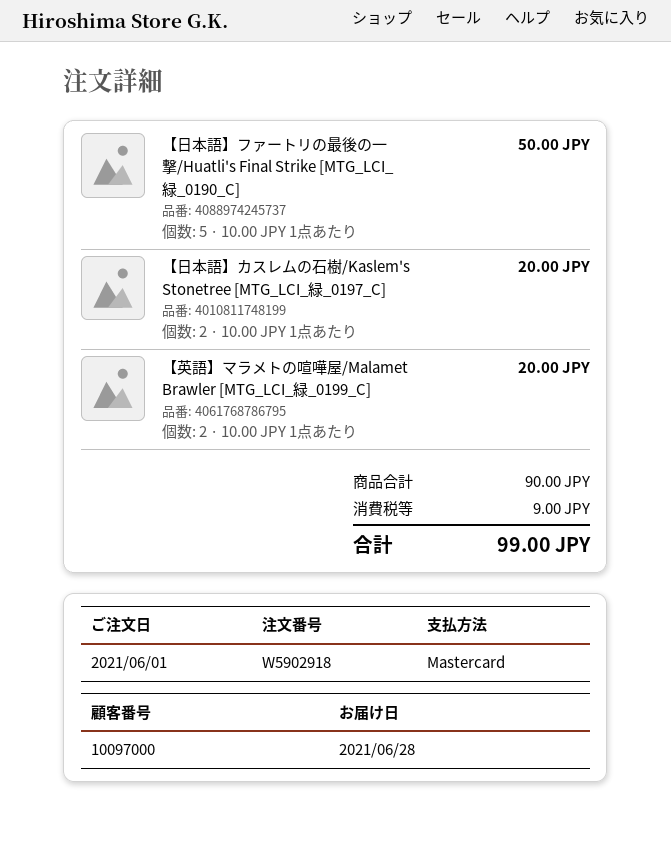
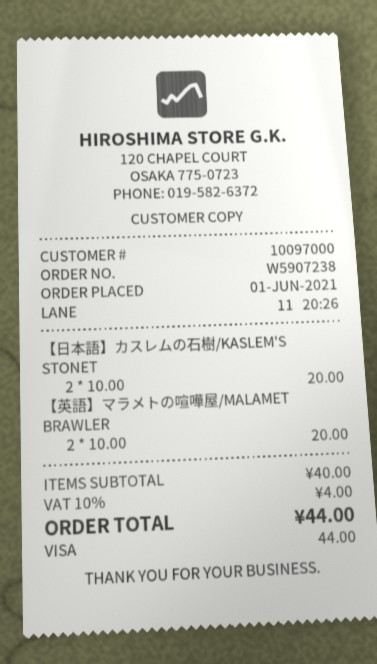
order number: W5902918 -> W5907238
payment method: Mastercard -> Visa
【日本語】ファートリの最後の一撃/Huatli's Final Strike [MTG_LCI_緑_0190_C]: 5 x 10.00 = 50.00 -> none
subtotal: 90.00 -> 40.00
tax: 9.00 -> 4.00
total: 99.00 -> 44.00

